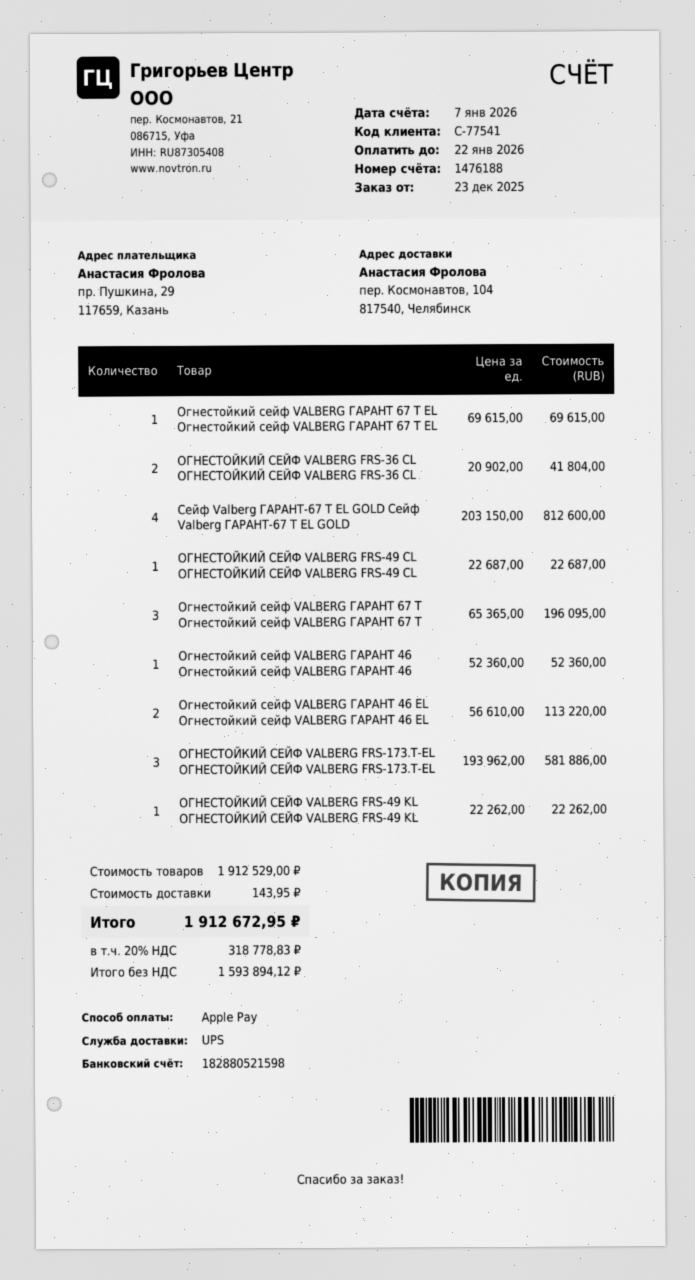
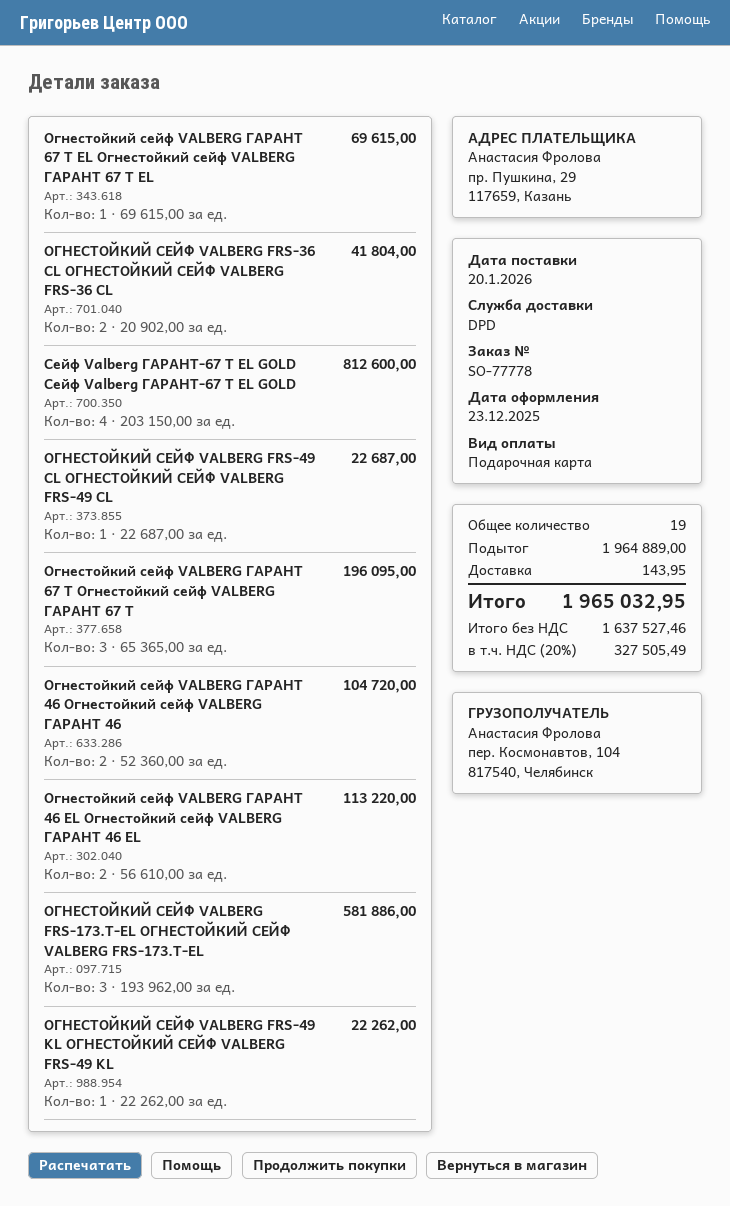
payment method: Apple Pay -> gift card
shipping method: UPS -> DPD
Огнестойкий сейф VALBERG ГАРАНТ 46 Огнестойкий сейф VALBERG ГАРАНТ 46: 1 x 52360.00 = 52360.00 -> 2 x 52360.00 = 104720.00
subtotal: 1912529.00 -> 1964889.00
net: 1593894.12 -> 1637527.46
tax: 20% = 318778.83 -> 20% = 327505.49
total: 1912672.95 -> 1965032.95

